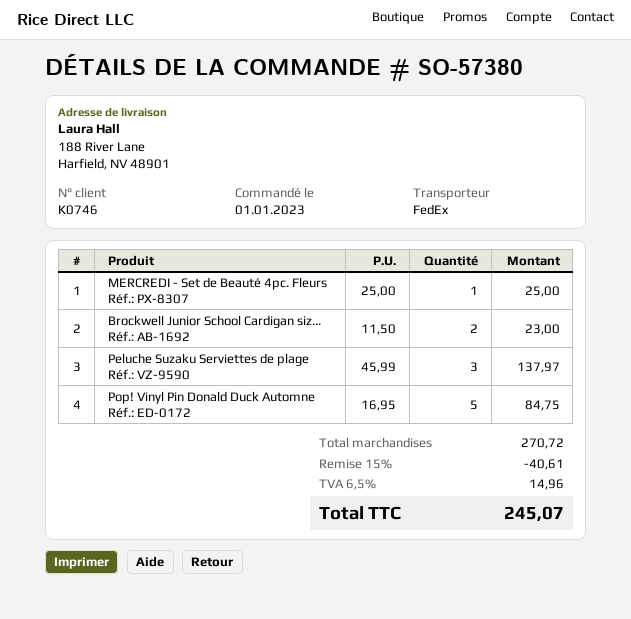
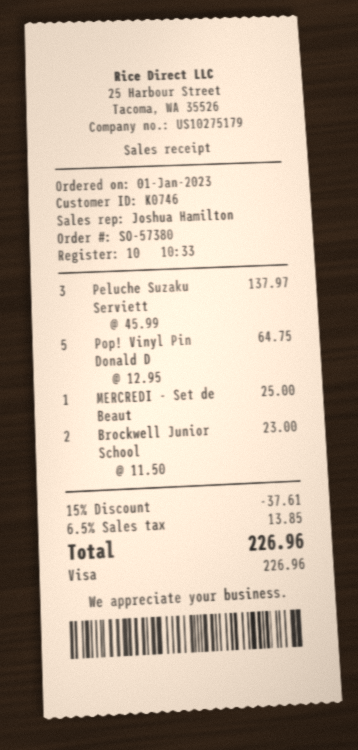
Pop! Vinyl Pin Donald Duck Automne: 5 x 16.95 = 84.75 -> 5 x 12.95 = 64.75
discount: 15% = 40.61 -> 15% = 37.61
tax: 6.5% = 14.96 -> 6.5% = 13.85
total: 245.07 -> 226.96

